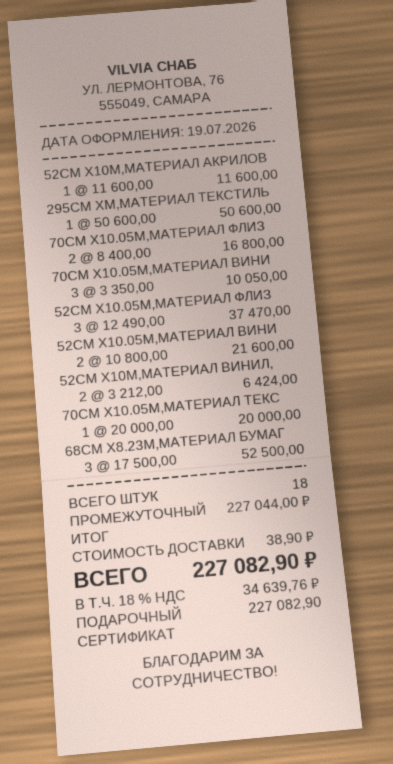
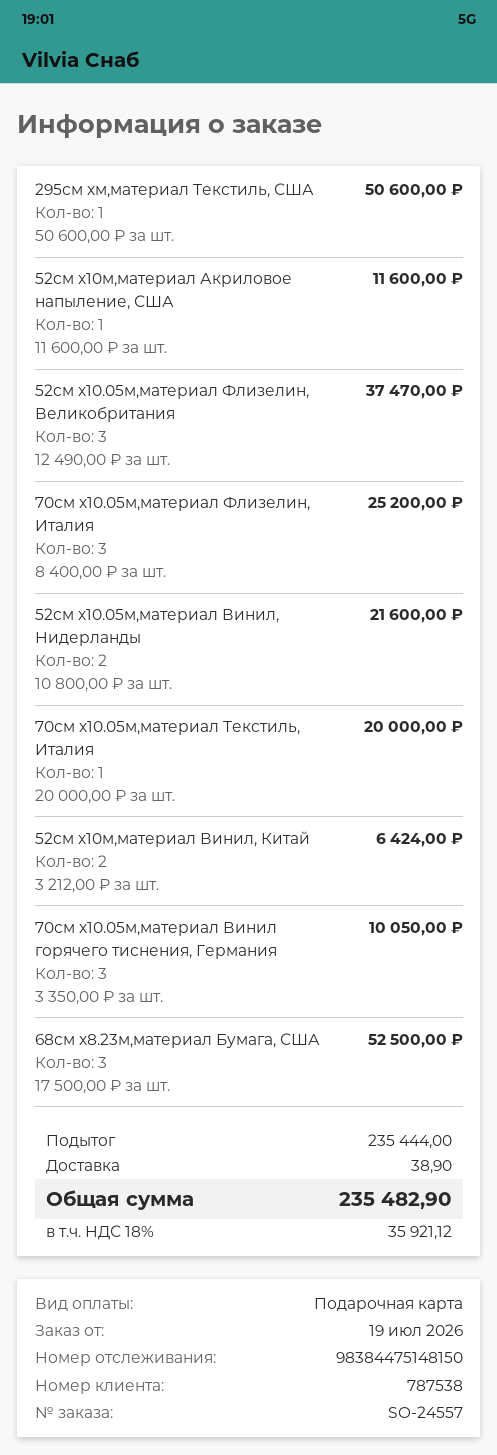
70СМ X10.05М,МАТЕРИАЛ ФЛИЗ: 2 x 8400.00 = 16800.00 -> 3 x 8400.00 = 25200.00
subtotal: 227044.00 -> 235444.00
tax: 18% = 34639.76 -> 18% = 35921.12
total: 227082.90 -> 235482.90

